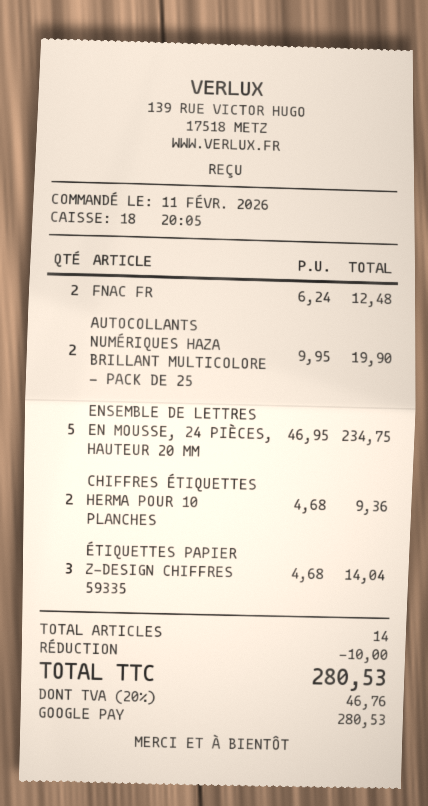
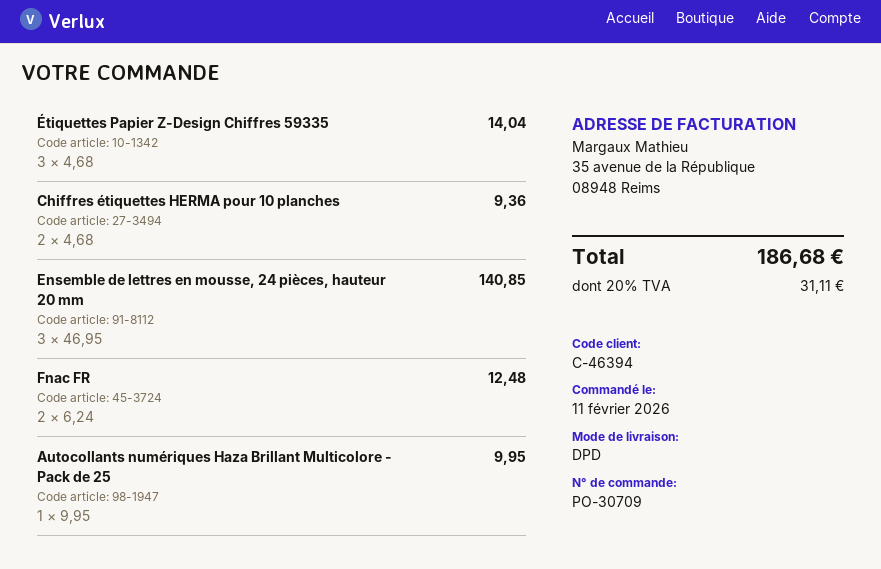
AUTOCOLLANTS NUMÉRIQUES HAZA BRILLANT MULTICOLORE - PACK DE 25: 2 x 9.95 = 19.90 -> 1 x 9.95 = 9.95
ENSEMBLE DE LETTRES EN MOUSSE, 24 PIÈCES, HAUTEUR 20 MM: 5 x 46.95 = 234.75 -> 3 x 46.95 = 140.85
discount: 10.00 -> none
tax: 20% = 46.76 -> 20% = 31.11
total: 280.53 -> 186.68

